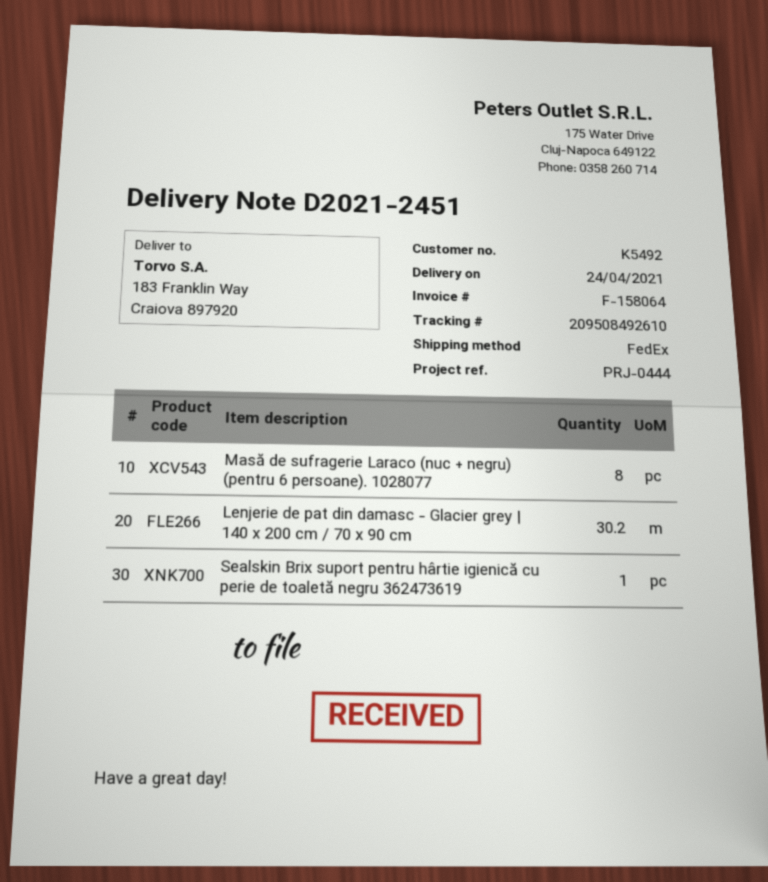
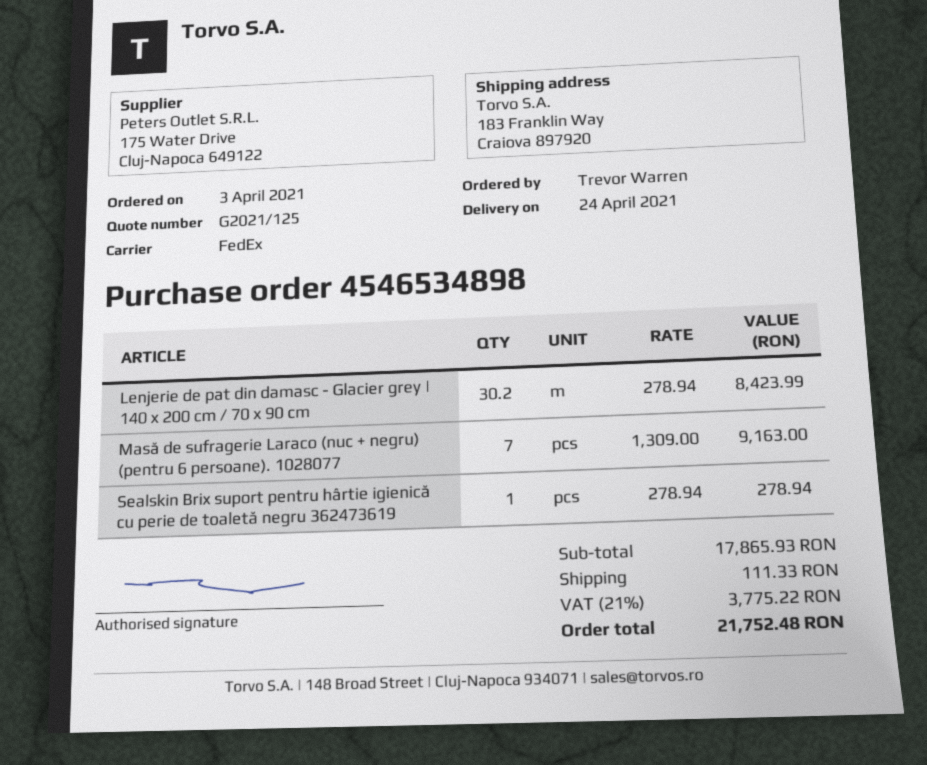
Masă de sufragerie Laraco (nuc + negru) (pentru 6 persoane). 1028077: 8 -> 7

